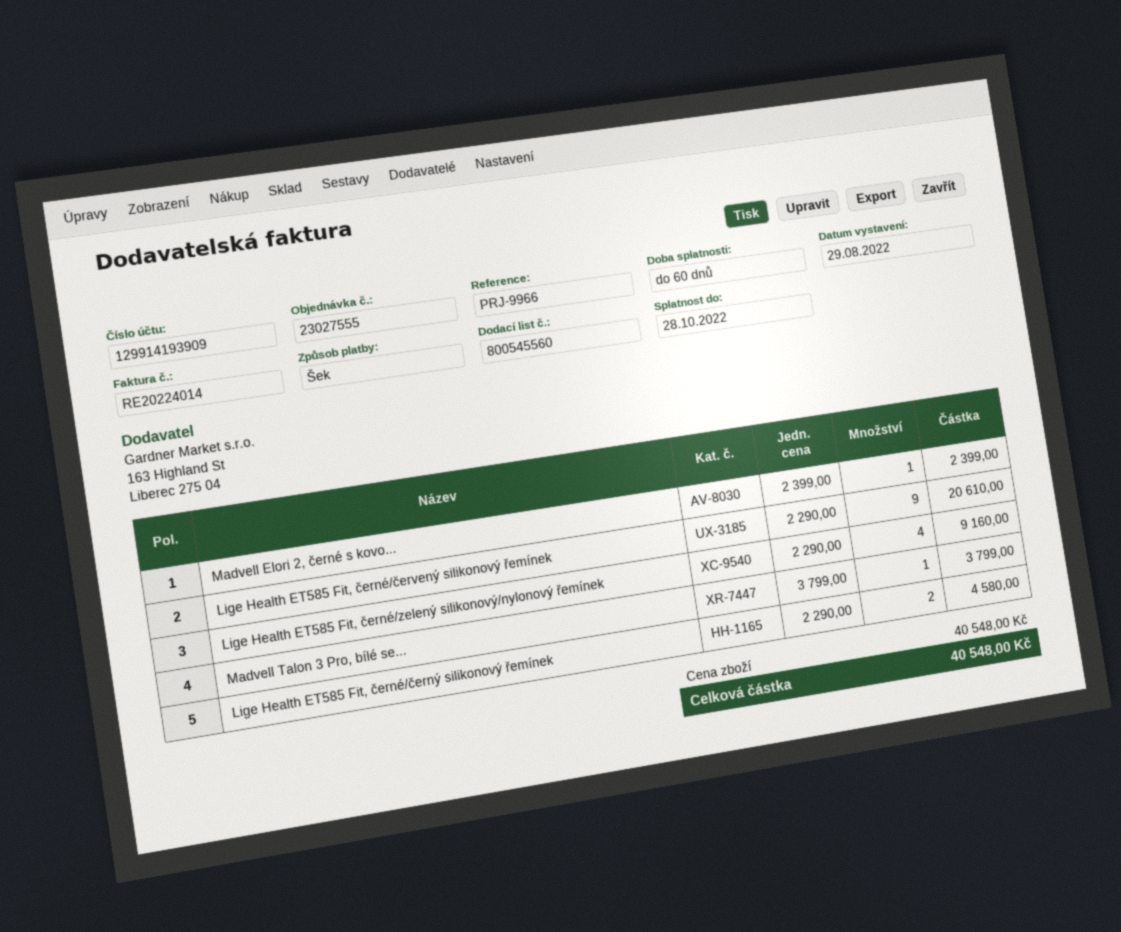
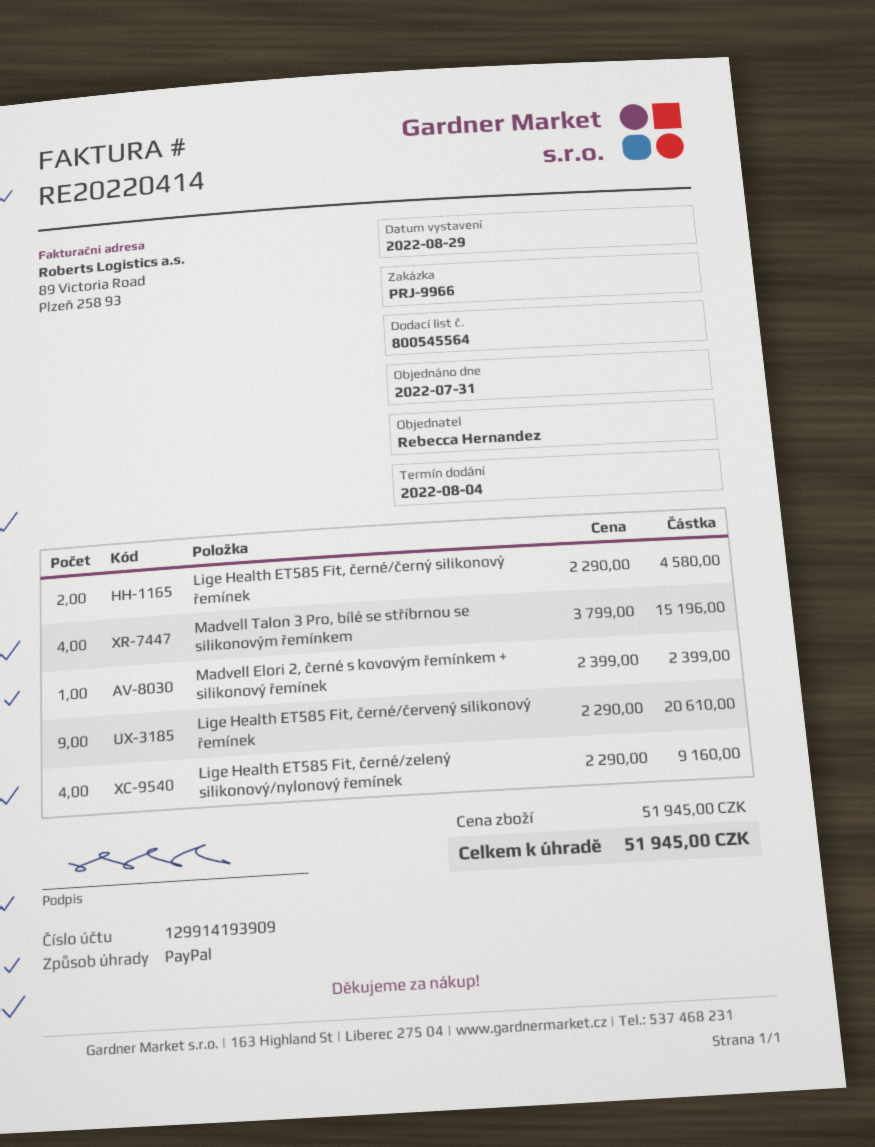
delivery note number: 800545560 -> 800545564
invoice number: RE20224014 -> RE20220414
payment method: cheque -> PayPal
Madvell Talon 3 Pro, bílé se...: 1 x 3799.00 = 3799.00 -> 4 x 3799.00 = 15196.00
subtotal: 40548.00 -> 51945.00
total: 40548.00 -> 51945.00

